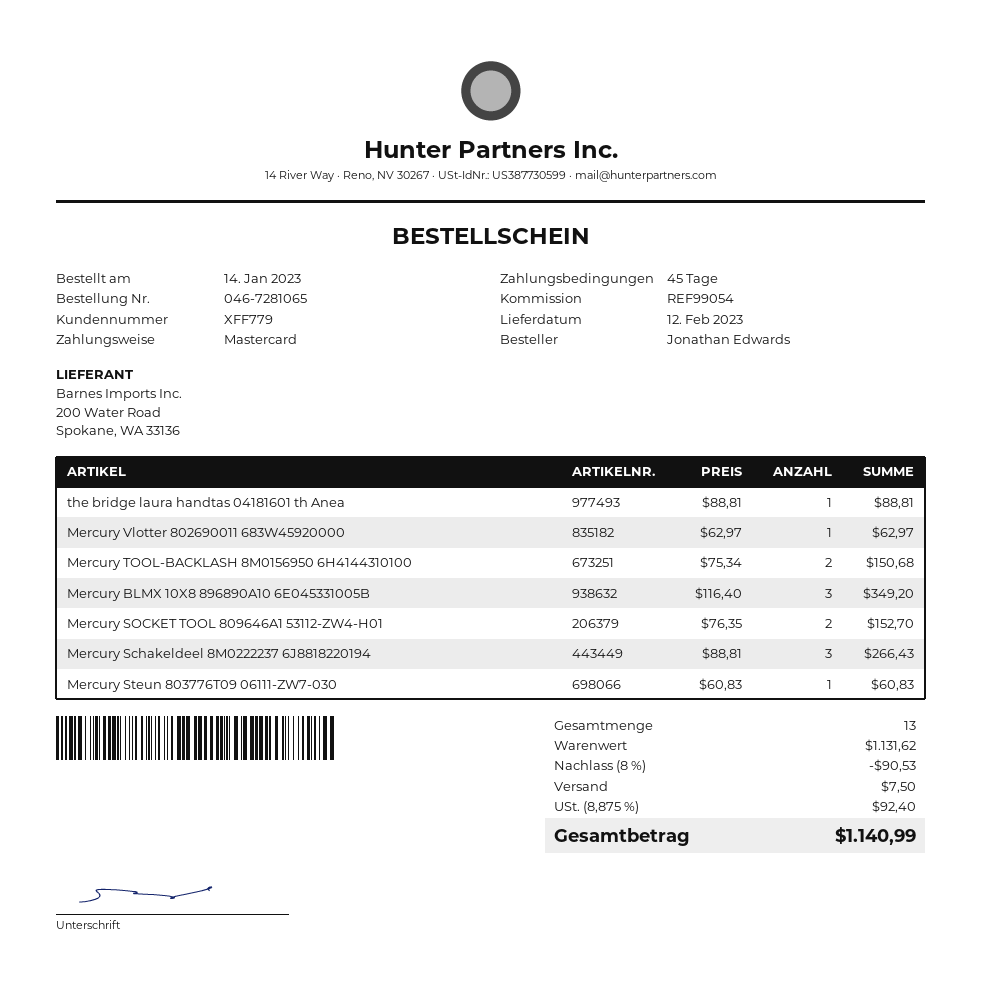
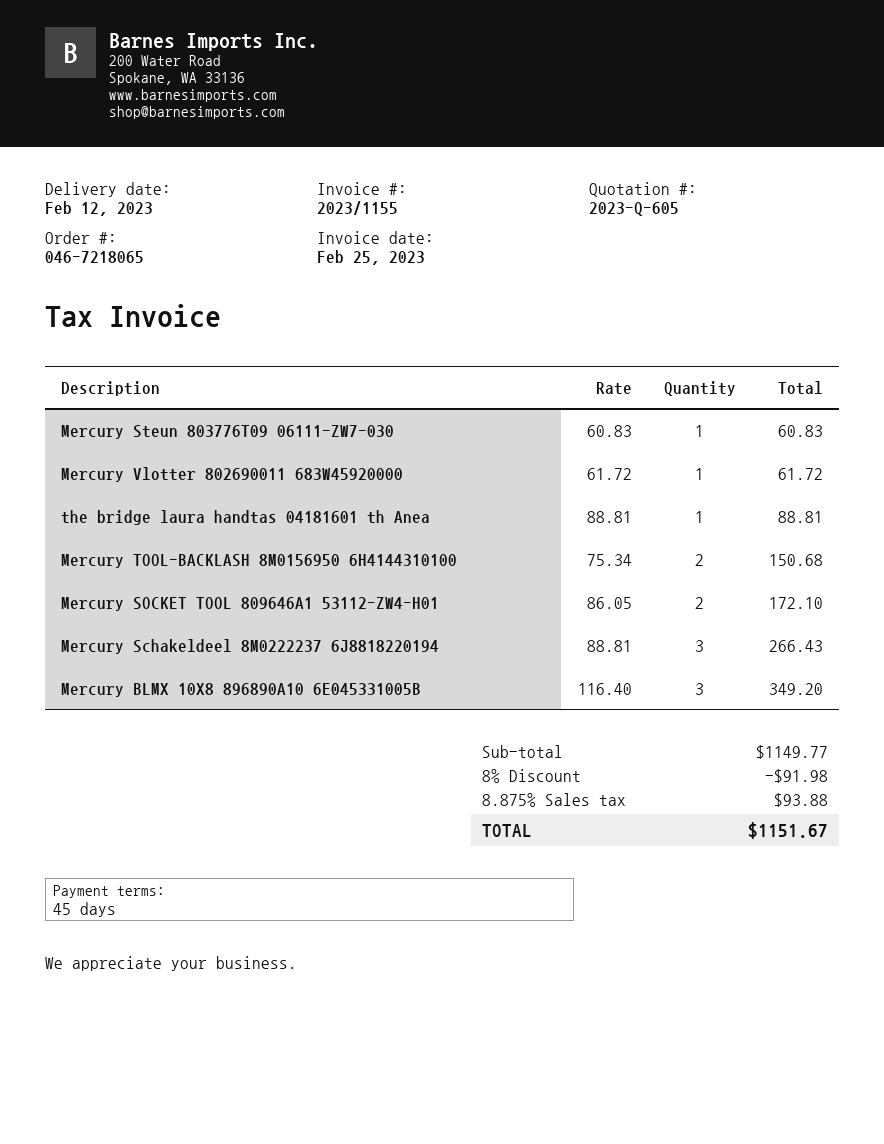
order number: 046-7281065 -> 046-7218065
Mercury Vlotter 802690011 683W45920000: 1 x 62.97 = 62.97 -> 1 x 61.72 = 61.72
Mercury SOCKET TOOL 809646A1 53112-ZW4-H01: 2 x 76.35 = 152.70 -> 2 x 86.05 = 172.10
subtotal: 1131.62 -> 1149.77
discount: 8% = 90.53 -> 8% = 91.98
shipping: 7.50 -> none
tax: 8.875% = 92.40 -> 8.875% = 93.88
total: 1140.99 -> 1151.67

